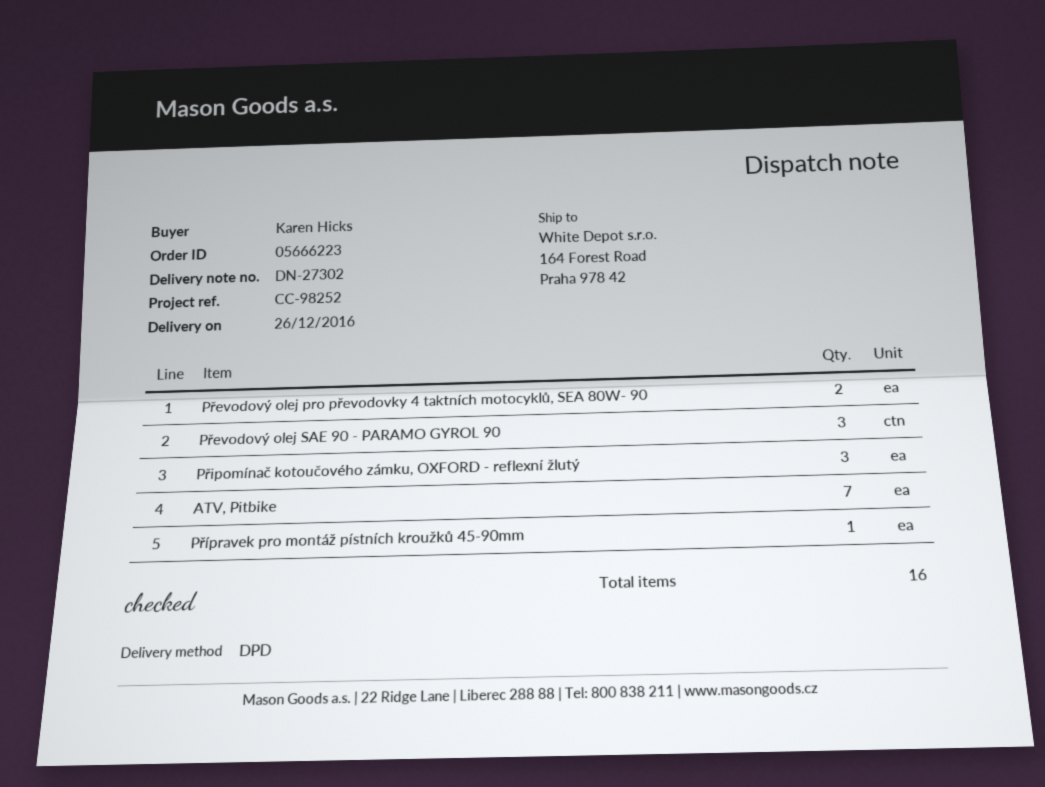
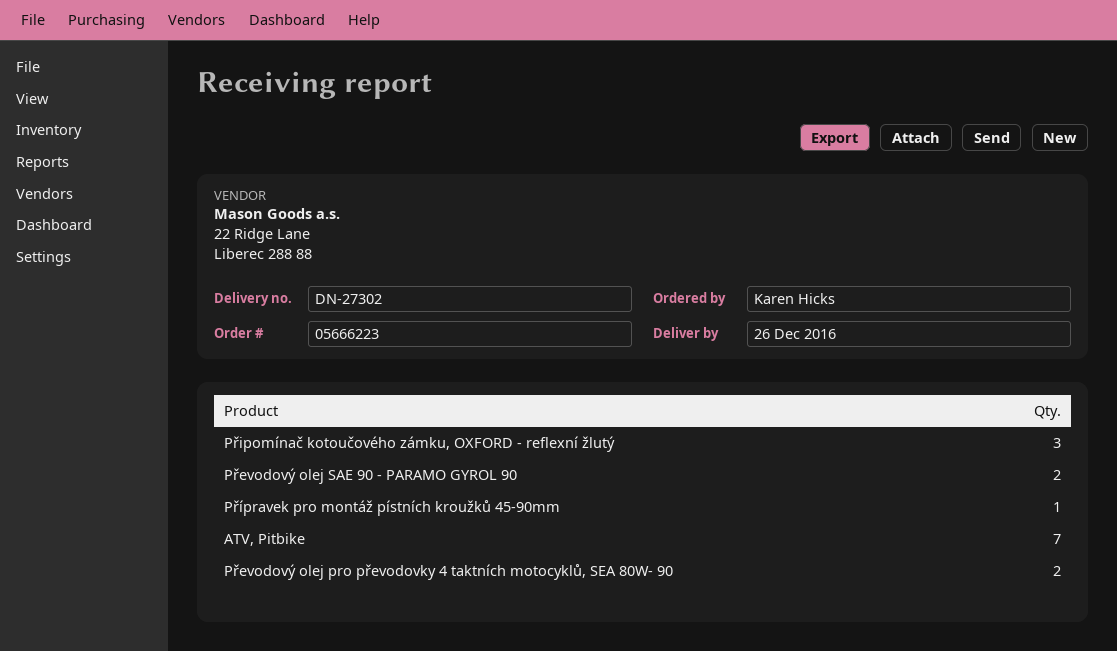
Převodový olej SAE 90 - PARAMO GYROL 90: 3 -> 2

